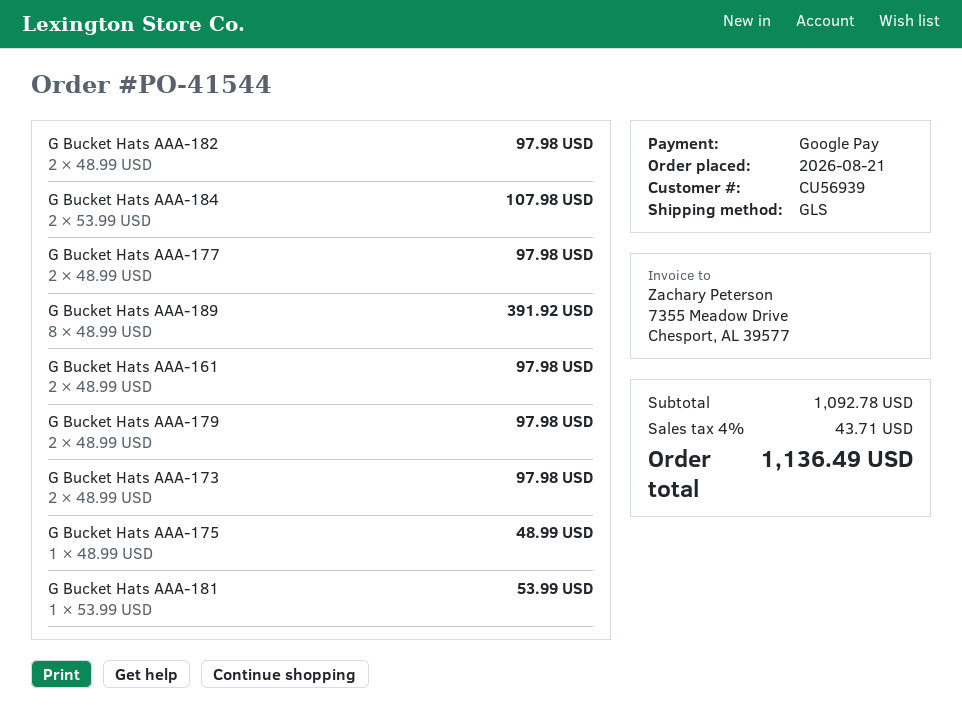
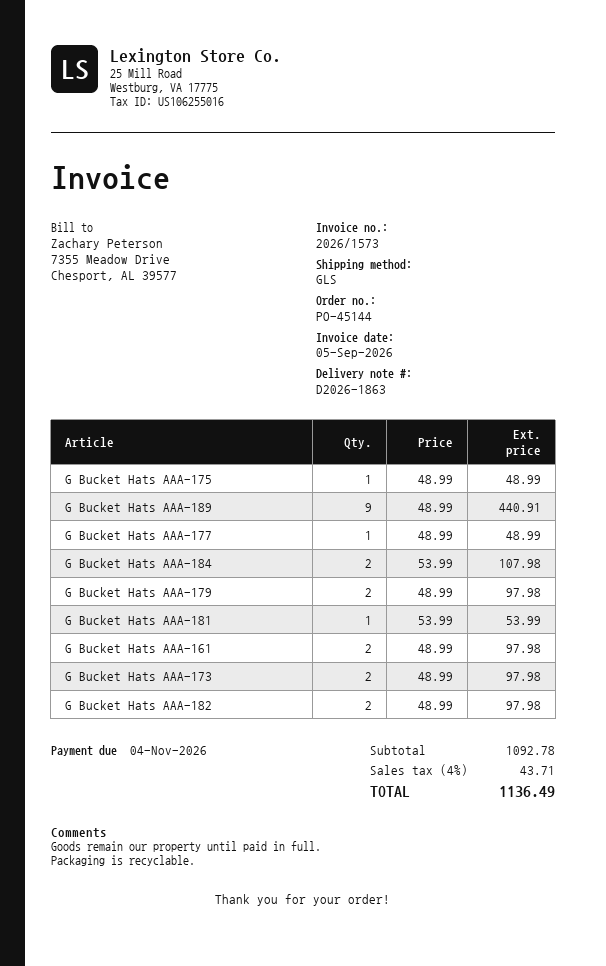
order number: PO-41544 -> PO-45144
G Bucket Hats AAA-177: 2 x 48.99 = 97.98 -> 1 x 48.99 = 48.99
G Bucket Hats AAA-189: 8 x 48.99 = 391.92 -> 9 x 48.99 = 440.91

